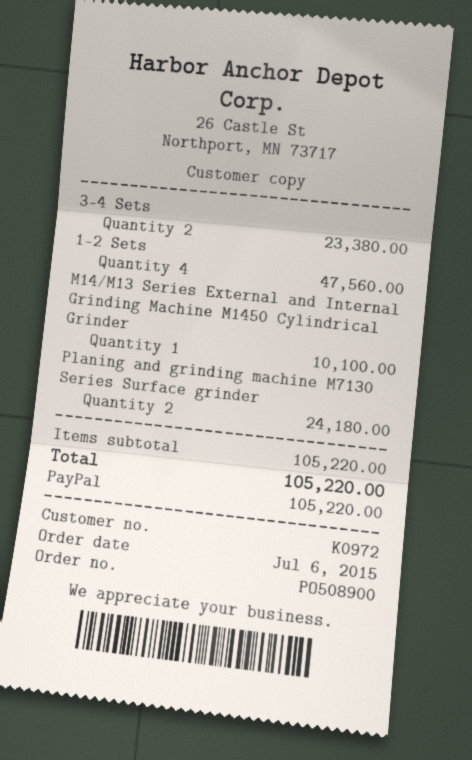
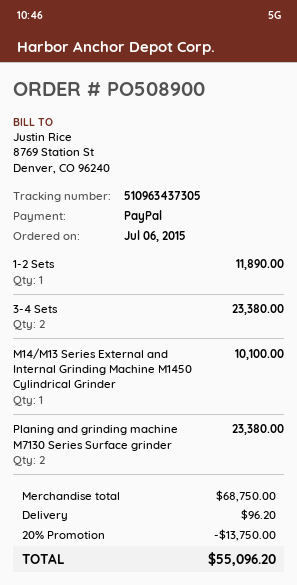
1-2 Sets: 4 for 47560.00 -> 1 for 11890.00
Planing and grinding machine M7130 Series Surface grinder: 2 for 24180.00 -> 2 for 23380.00
subtotal: 105220.00 -> 68750.00
discount: none -> 20% = 13750.00
shipping: none -> 96.20
total: 105220.00 -> 55096.20

